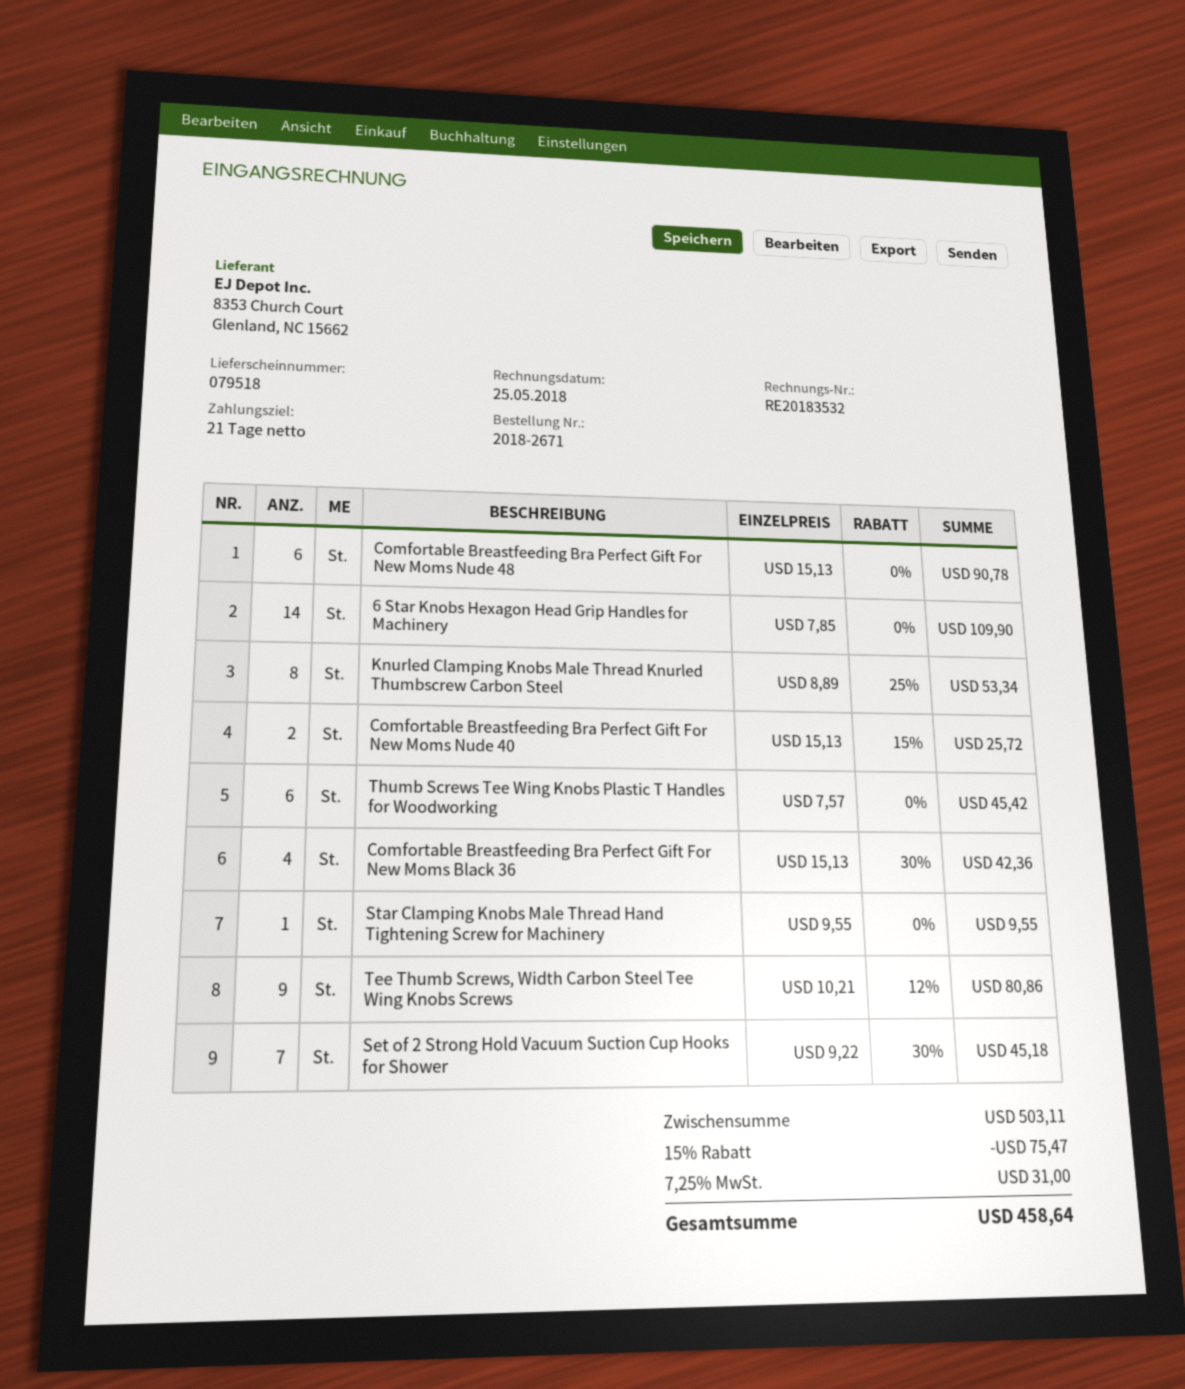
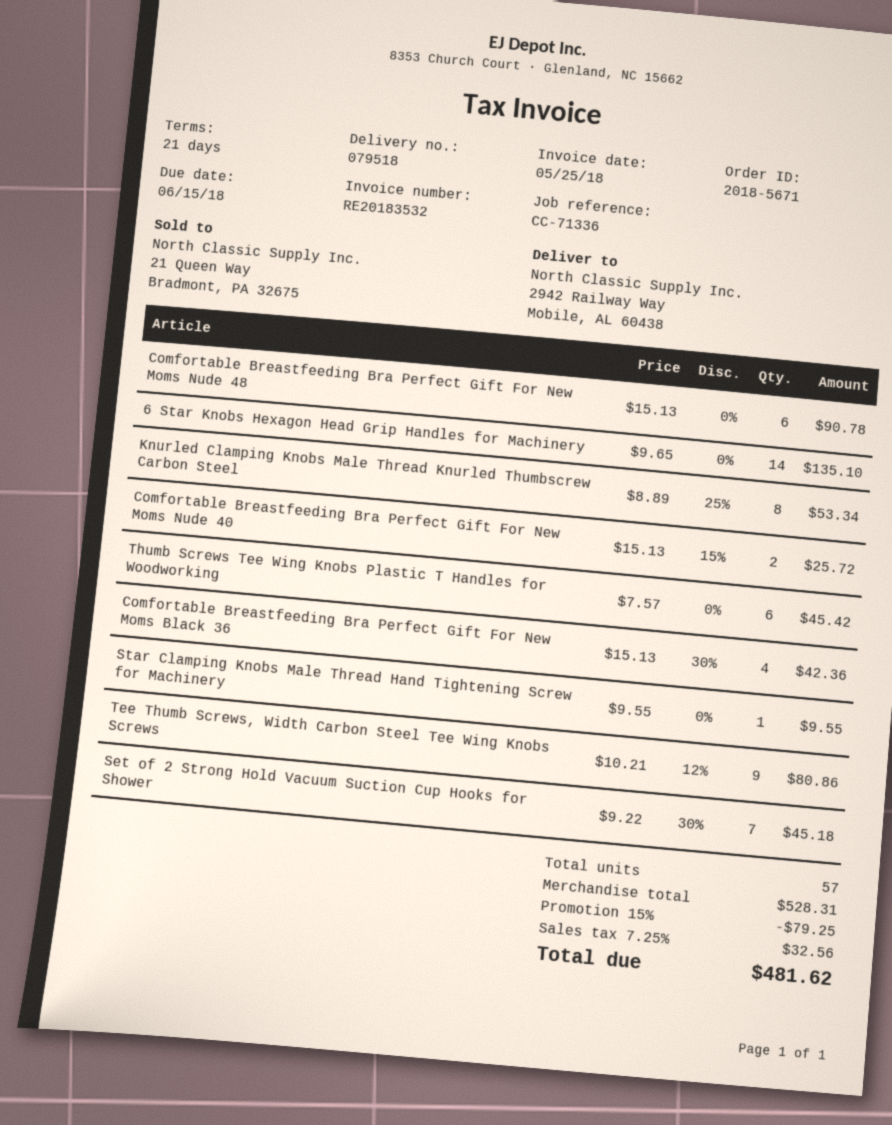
order number: 2018-2671 -> 2018-5671
6 Star Knobs Hexagon Head Grip Handles for Machinery: 14 x 7.85 = 109.90 -> 14 x 9.65 = 135.10
subtotal: 503.11 -> 528.31
discount: 15% = 75.47 -> 15% = 79.25
tax: 7.25% = 31.00 -> 7.25% = 32.56
total: 458.64 -> 481.62

